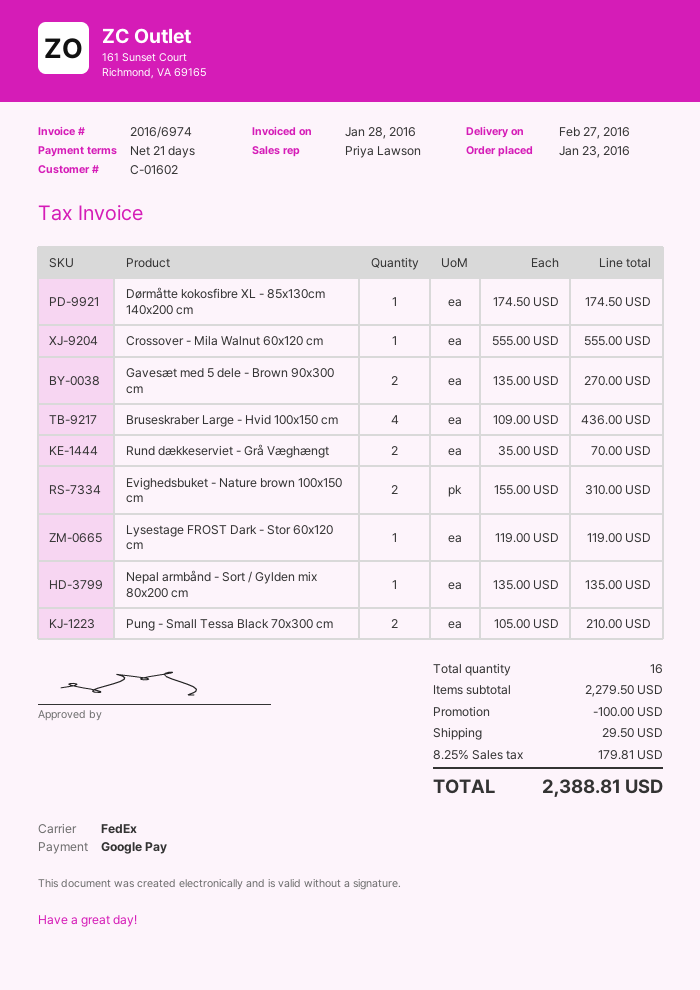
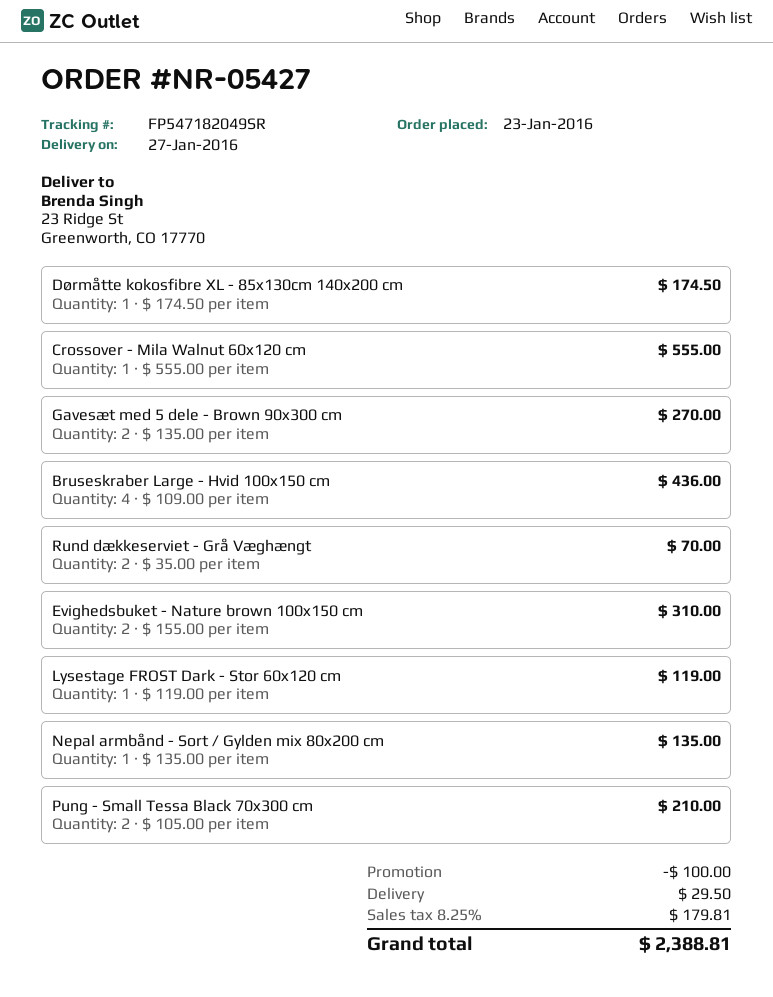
delivery date: 2016-02-27 -> 2016-01-27

